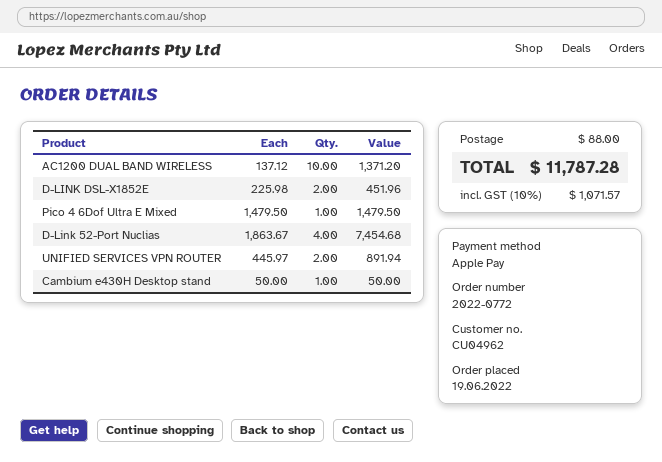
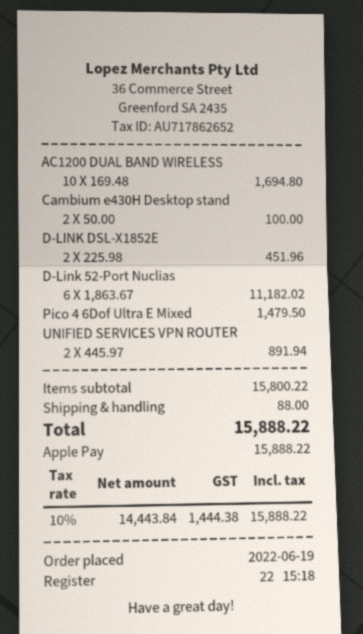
AC1200 DUAL BAND WIRELESS: 10 x 137.12 = 1371.20 -> 10 x 169.48 = 1694.80
D-Link 52-Port Nuclias: 4 x 1863.67 = 7454.68 -> 6 x 1863.67 = 11182.02
Cambium e430H Desktop stand: 1 x 50.00 = 50.00 -> 2 x 50.00 = 100.00
tax: 10% = 1071.57 -> 10% = 1444.38
total: 11787.28 -> 15888.22

